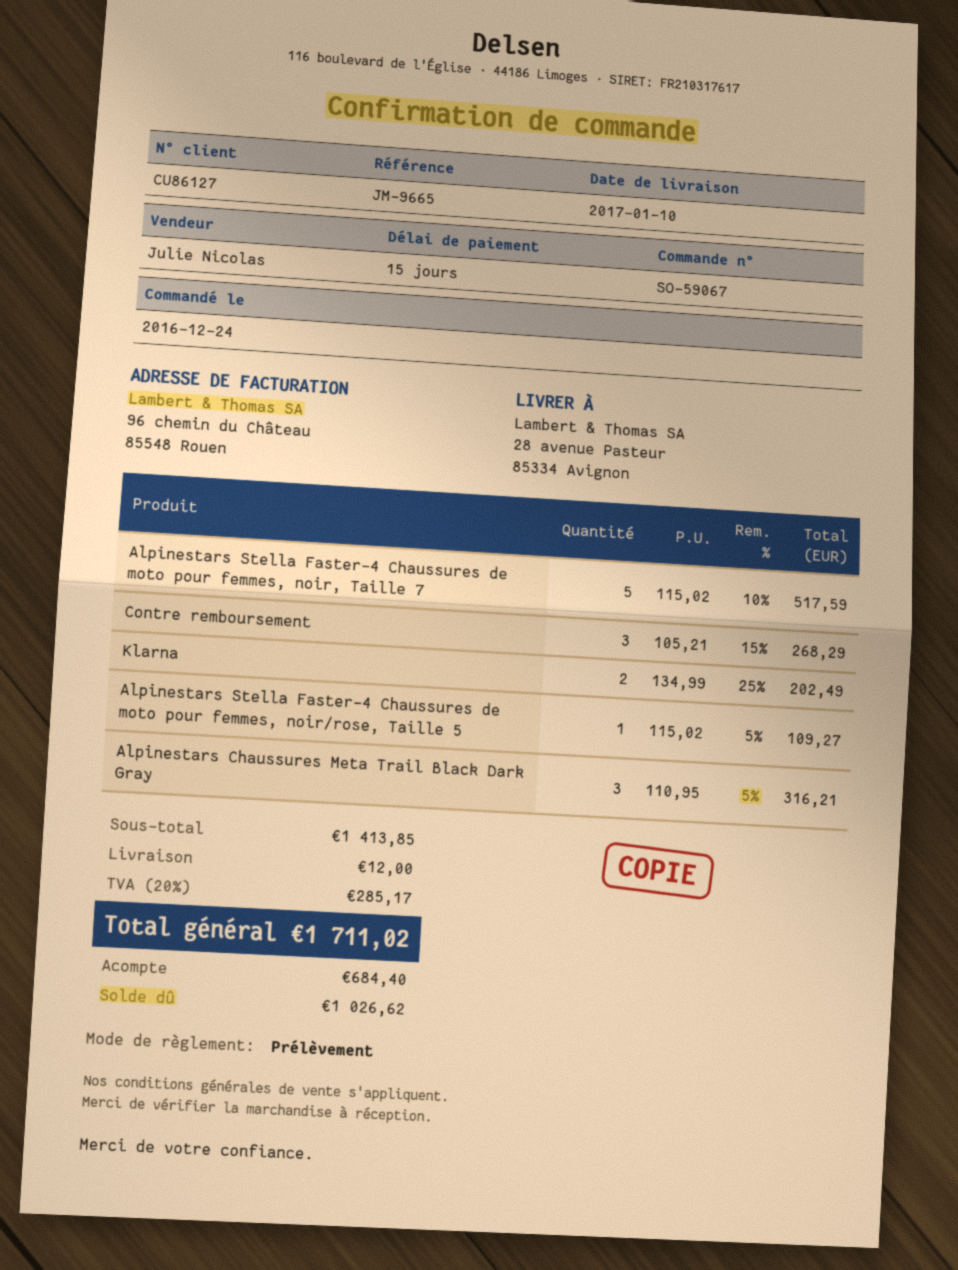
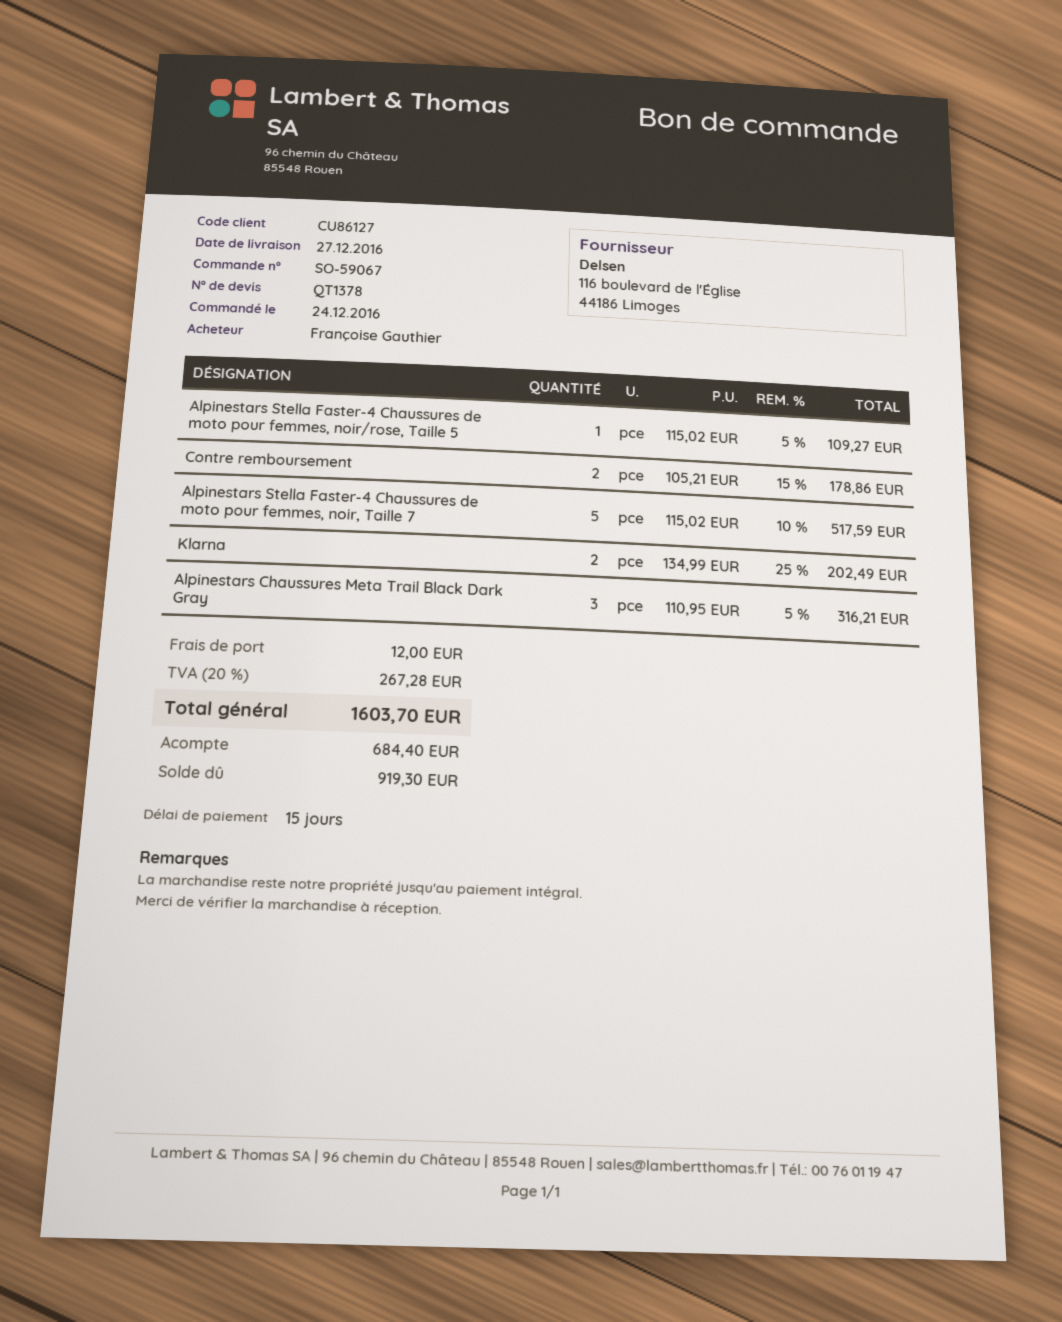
delivery date: 2017-01-10 -> 2016-12-27
Contre remboursement: 3 x 105.21 - 15% = 268.29 -> 2 x 105.21 - 15% = 178.86
tax: 20% = 285.17 -> 20% = 267.28
total: 1711.02 -> 1603.70
balance: 1026.62 -> 919.30

